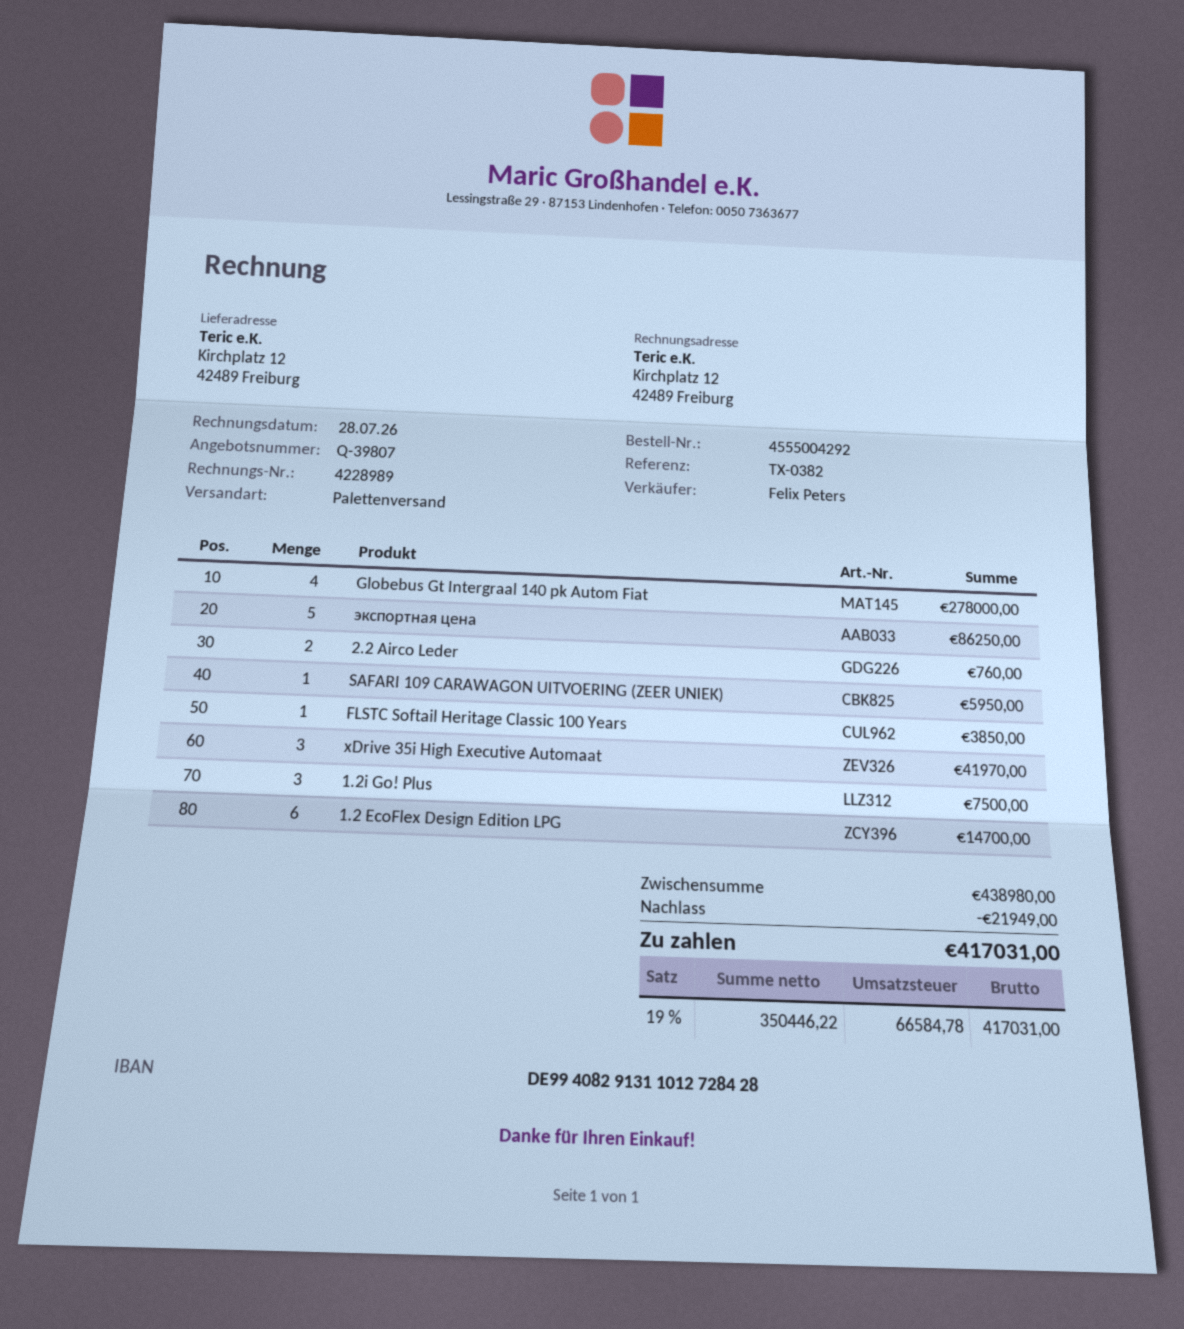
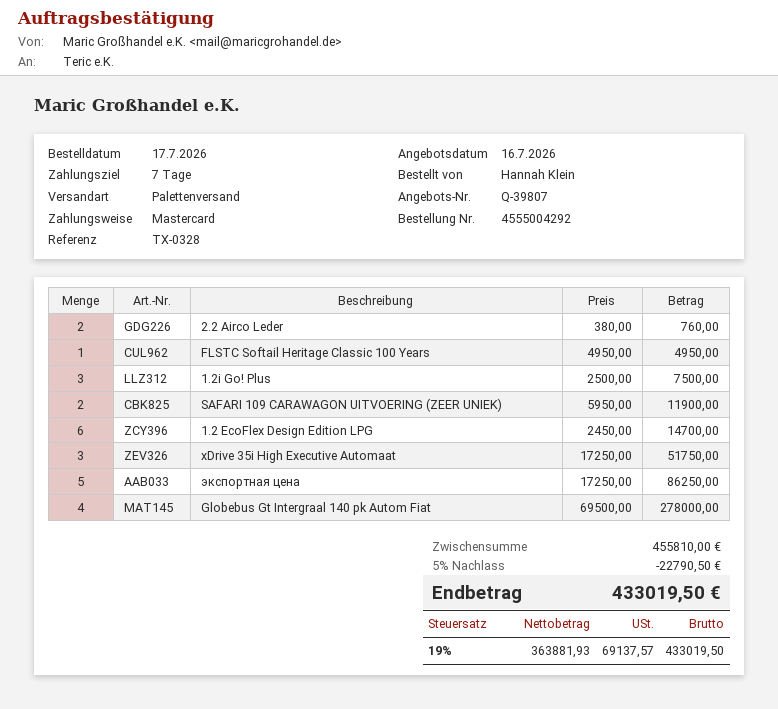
reference: TX-0382 -> TX-0328
SAFARI 109 CARAWAGON UITVOERING (ZEER UNIEK): 1 for 5950.00 -> 2 for 11900.00
FLSTC Softail Heritage Classic 100 Years: 1 for 3850.00 -> 1 for 4950.00
xDrive 35i High Executive Automaat: 3 for 41970.00 -> 3 for 51750.00
subtotal: 438980.00 -> 455810.00
discount: 21949.00 -> 22790.50
net: 350446.22 -> 363881.93
tax: 19% = 66584.78 -> 19% = 69137.57
total: 417031.00 -> 433019.50

